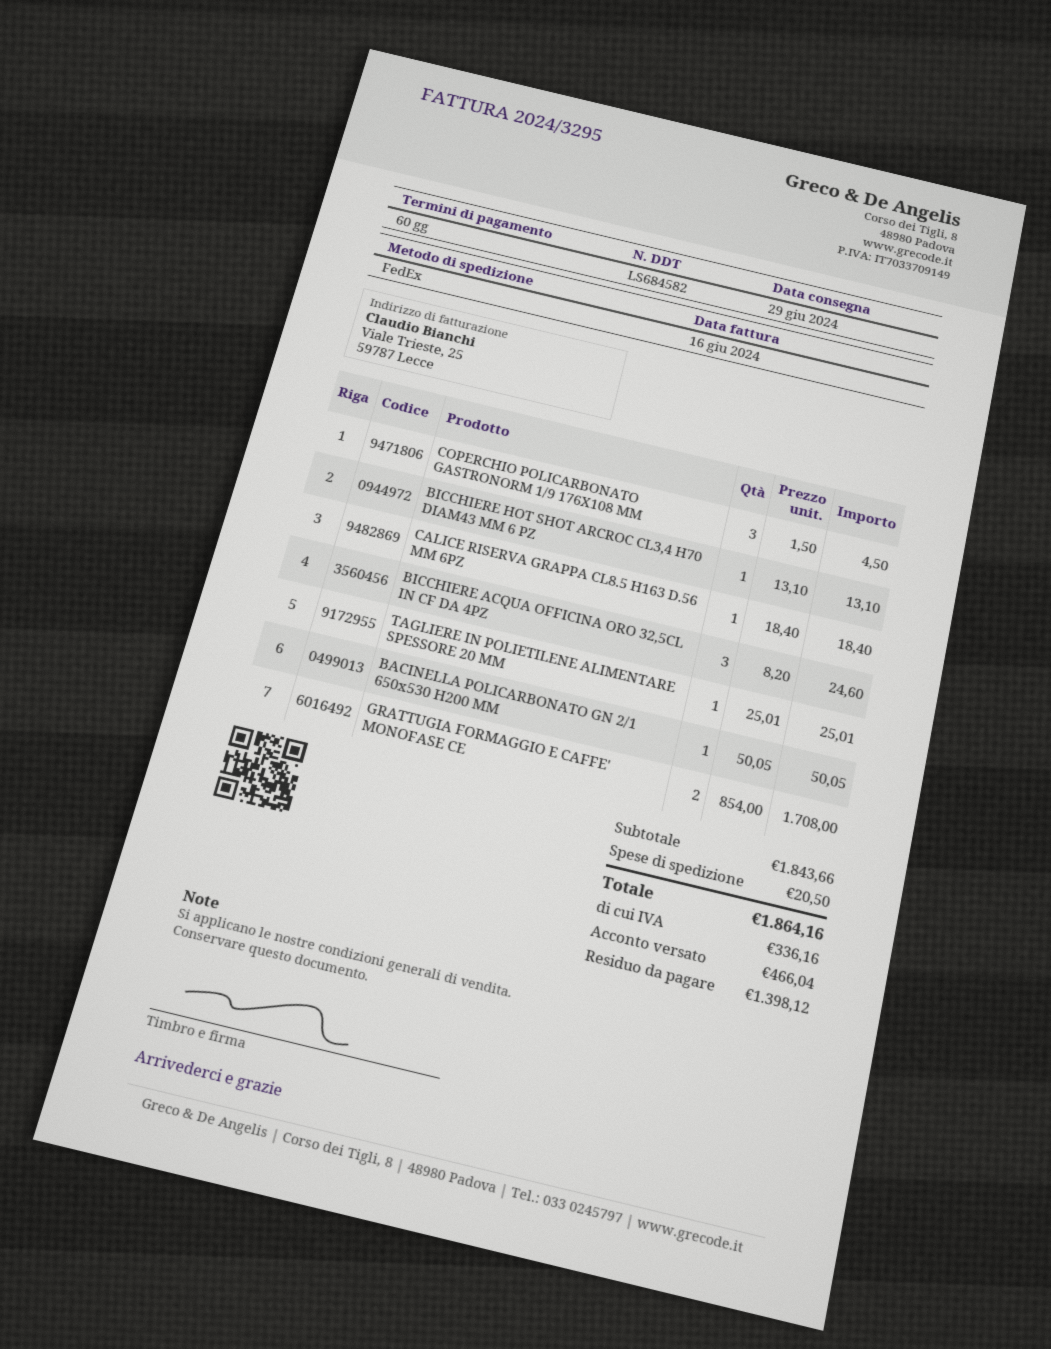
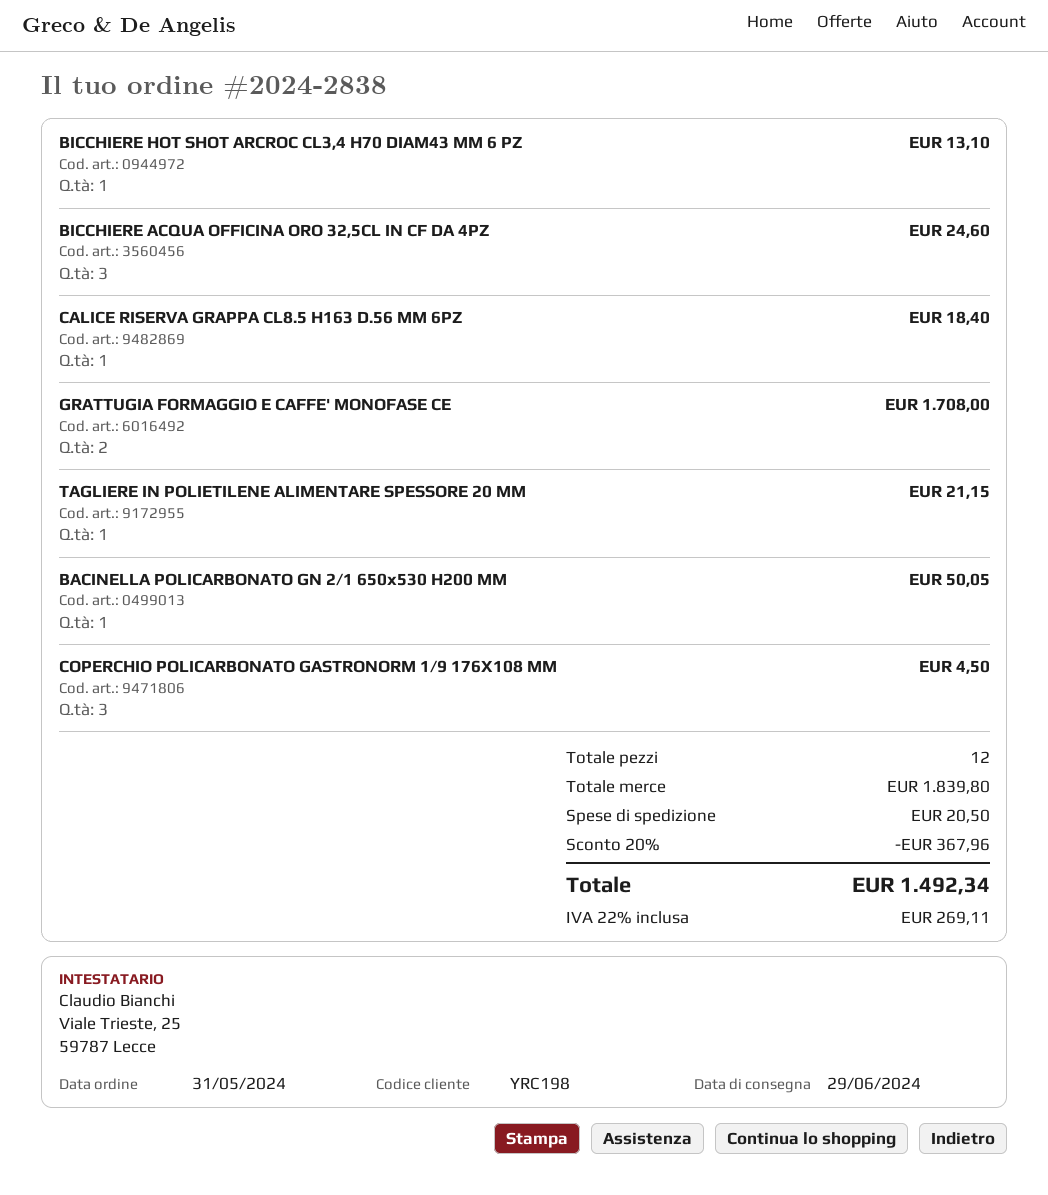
TAGLIERE IN POLIETILENE ALIMENTARE SPESSORE 20 MM: 1 for 25.01 -> 1 for 21.15
subtotal: 1843.66 -> 1839.80
discount: none -> 20% = 367.96
tax: 336.16 -> 269.11
total: 1864.16 -> 1492.34

